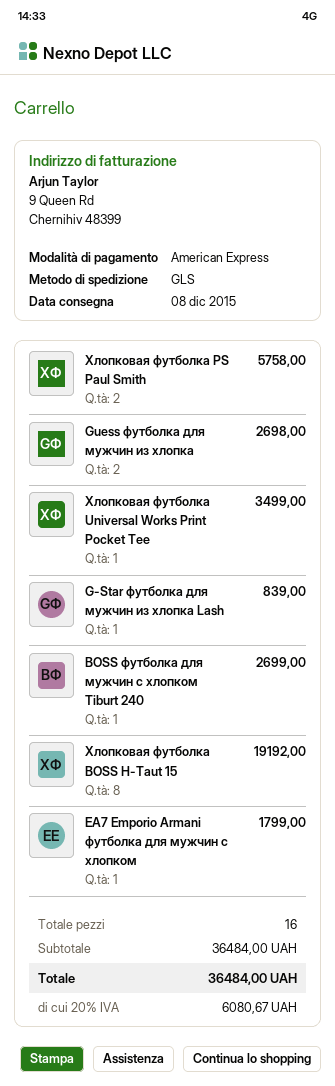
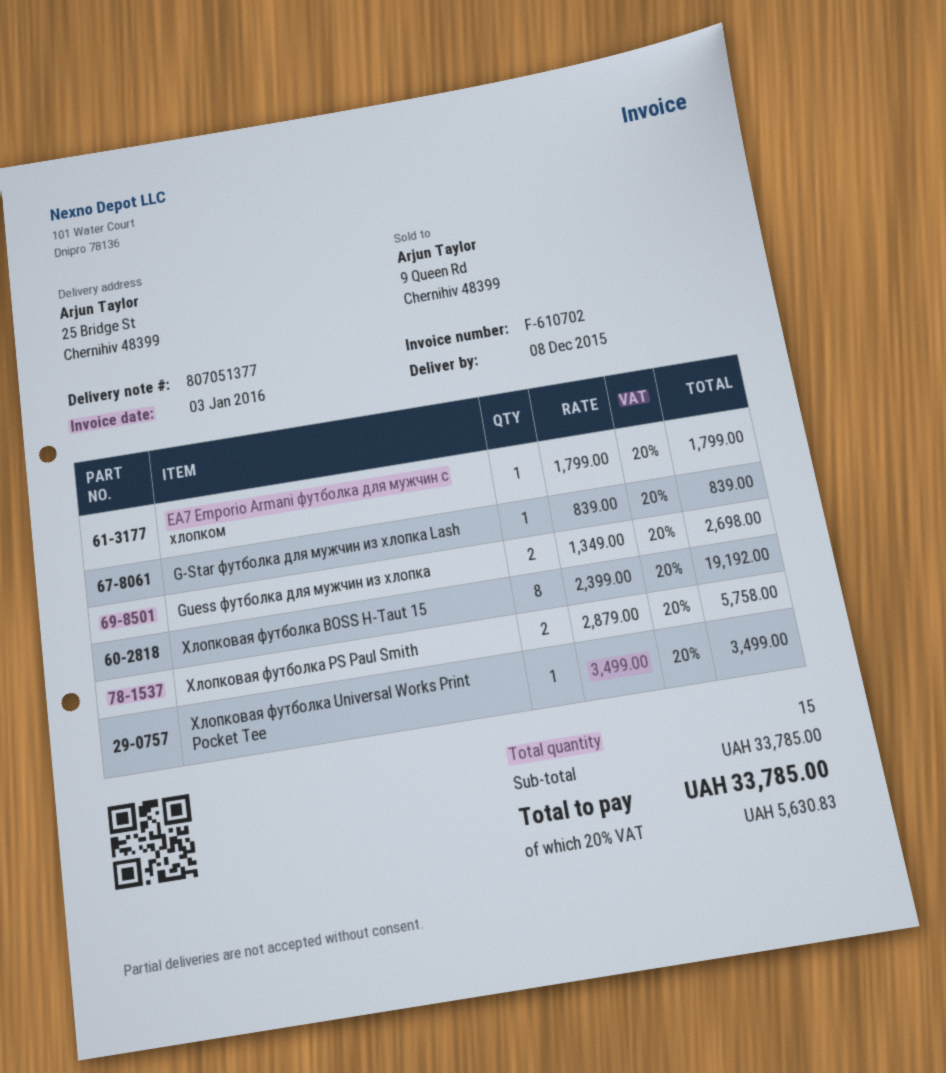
BOSS футболка для мужчин с хлопком Tiburt 240: 1 for 2699.00 -> none
total quantity: 16 -> 15
subtotal: 36484.00 -> 33785.00
tax: 20% = 6080.67 -> 20% = 5630.83
total: 36484.00 -> 33785.00

